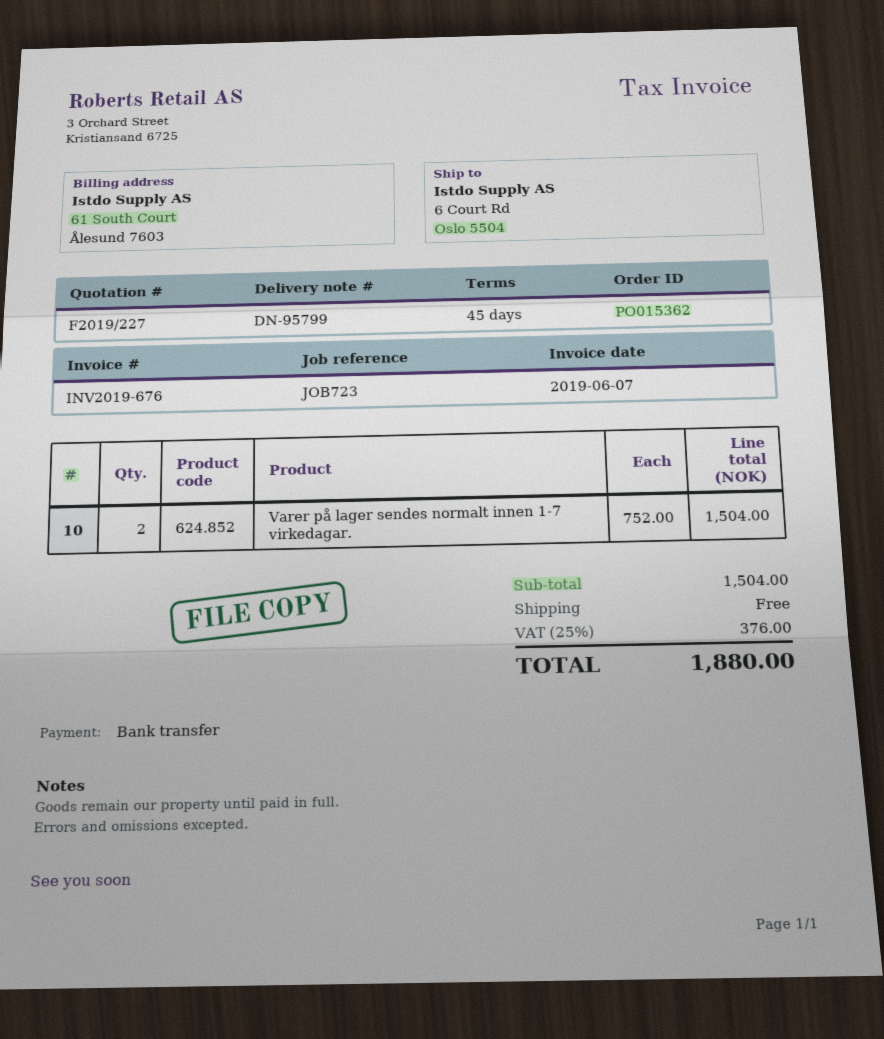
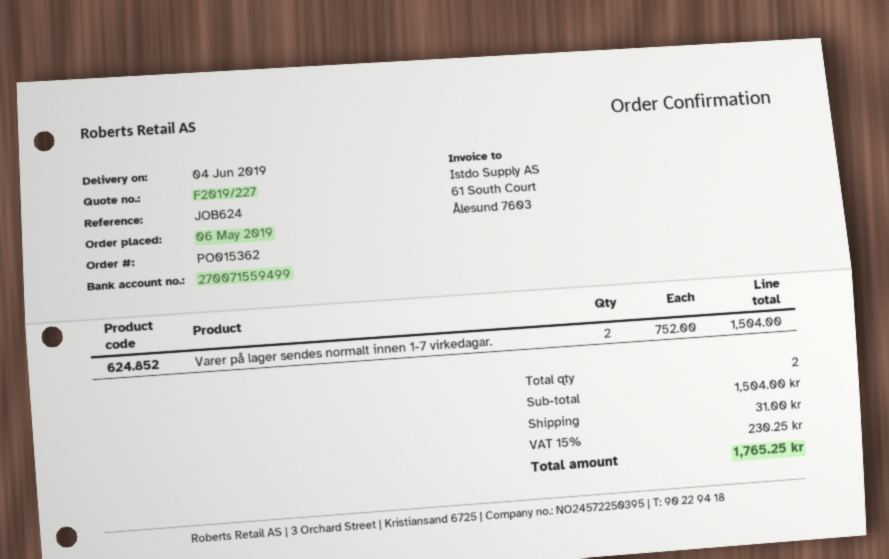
reference: JOB723 -> JOB624
shipping: 0.00 -> 31.00
tax: 25% = 376.00 -> 15% = 230.25
total: 1880.00 -> 1765.25

